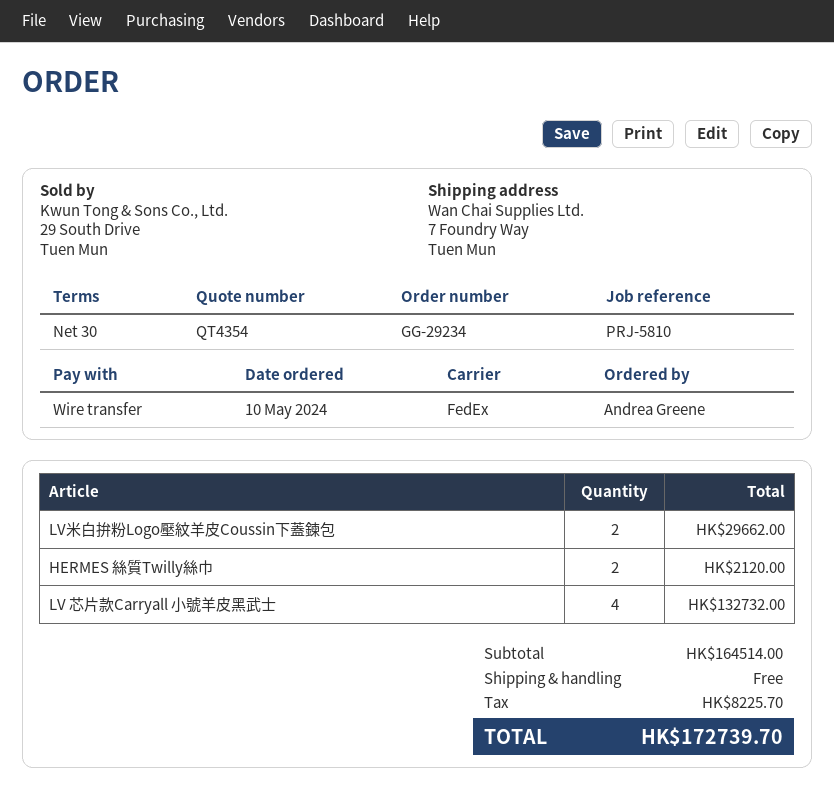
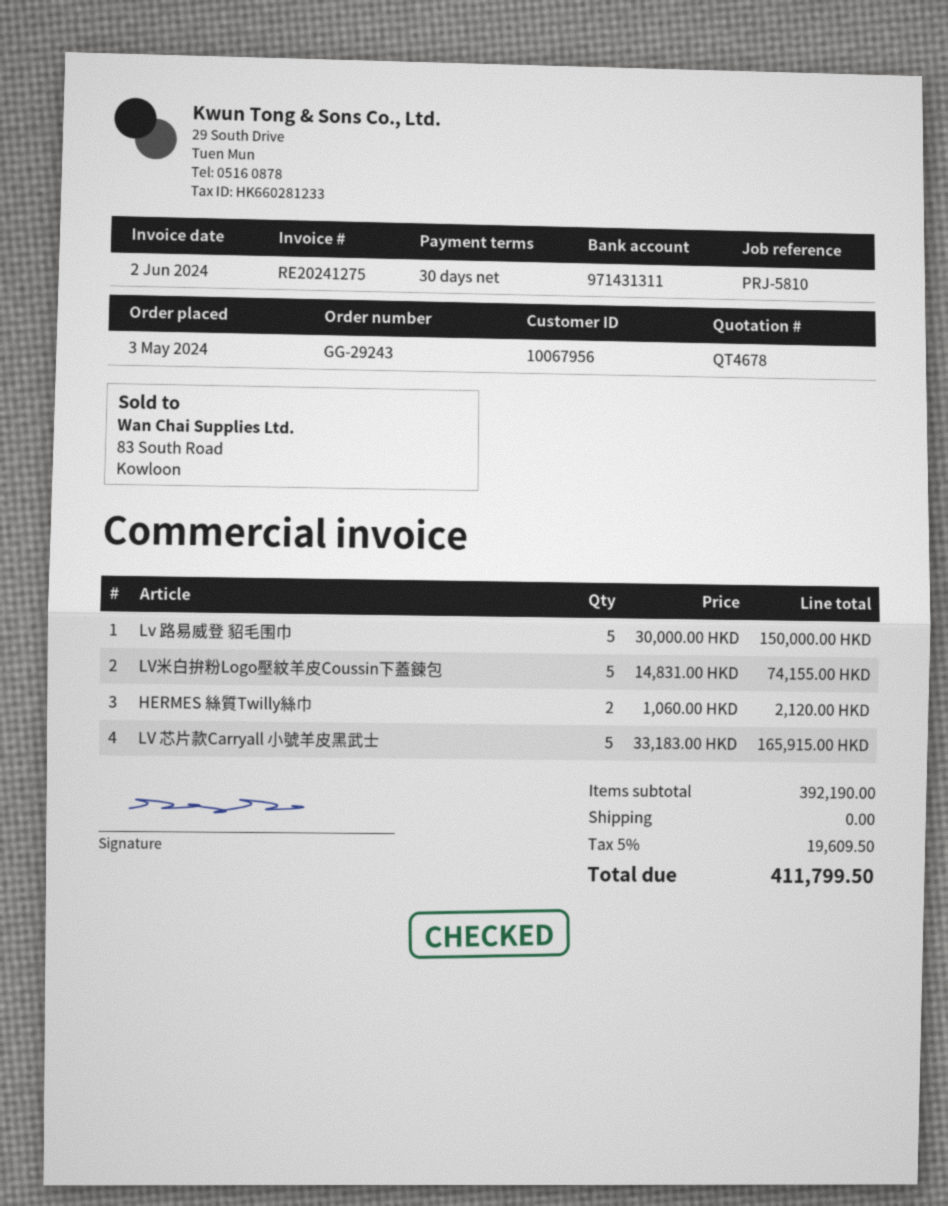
quote number: QT4354 -> QT4678
order number: GG-29234 -> GG-29243
order date: 2024-05-10 -> 2024-05-03
LV米白拚粉Logo壓紋羊皮Coussin下蓋鍊包: 2 for 29662.00 -> 5 for 74155.00
LV 芯片款Carryall 小號羊皮黑武士: 4 for 132732.00 -> 5 for 165915.00
Lv 路易威登 貂毛围巾: none -> 5 for 150000.00
subtotal: 164514.00 -> 392190.00
tax: 8225.70 -> 19609.50
total: 172739.70 -> 411799.50

